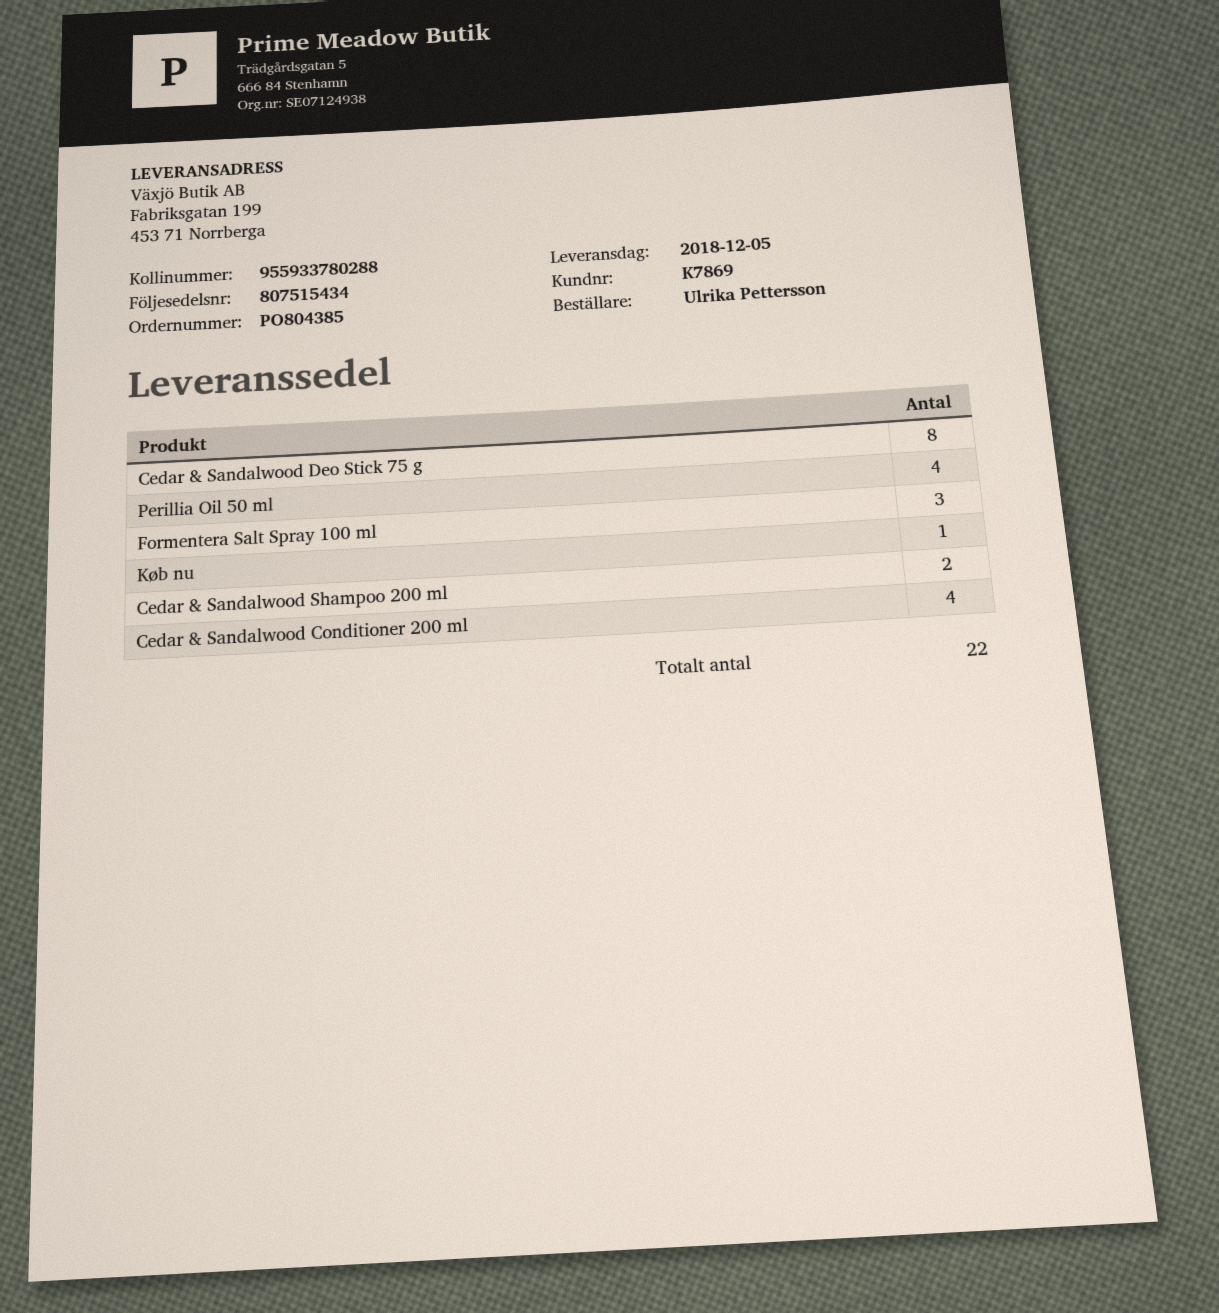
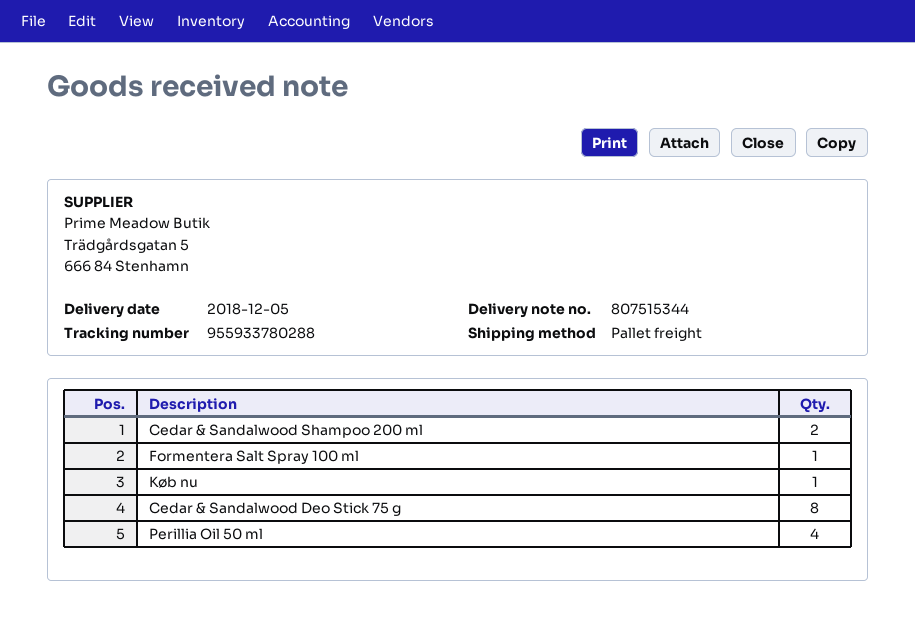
delivery note number: 807515434 -> 807515344
Formentera Salt Spray 100 ml: 3 -> 1
Cedar & Sandalwood Conditioner 200 ml: 4 -> none

